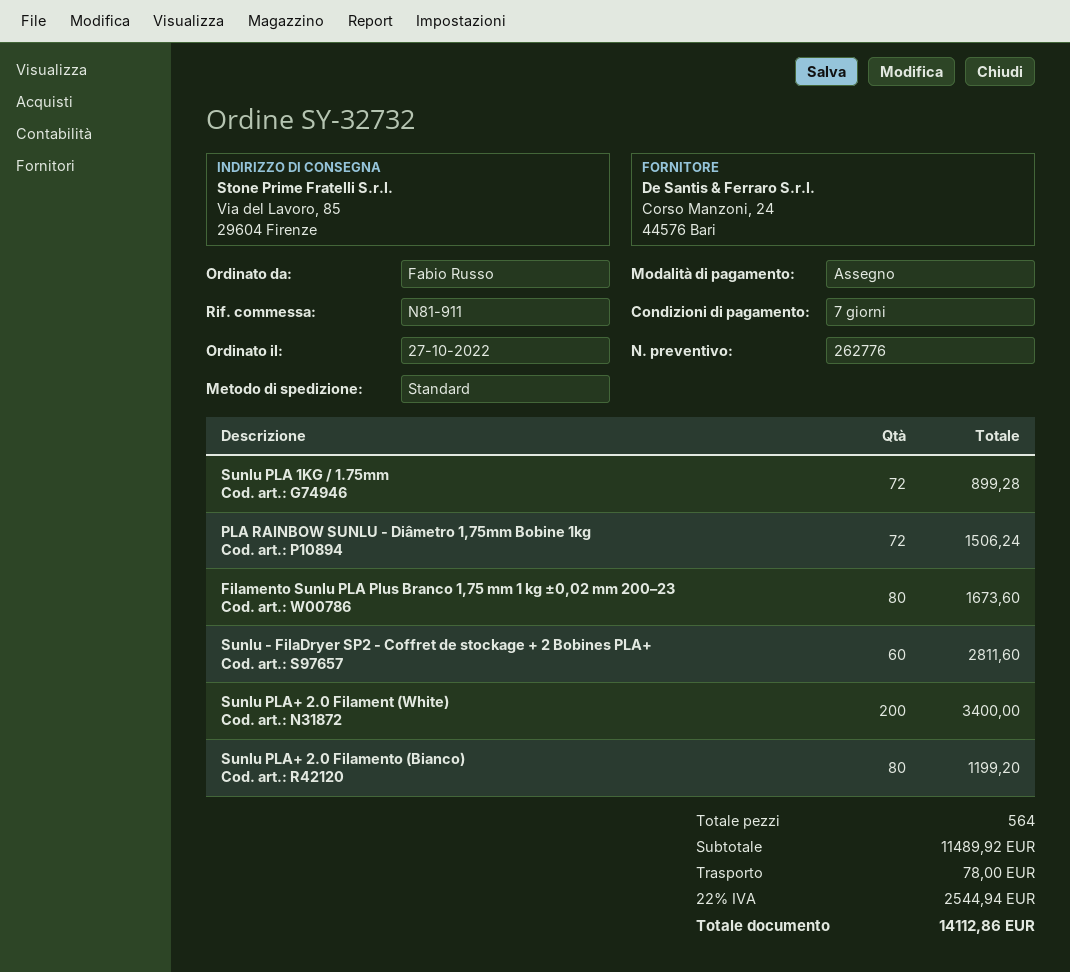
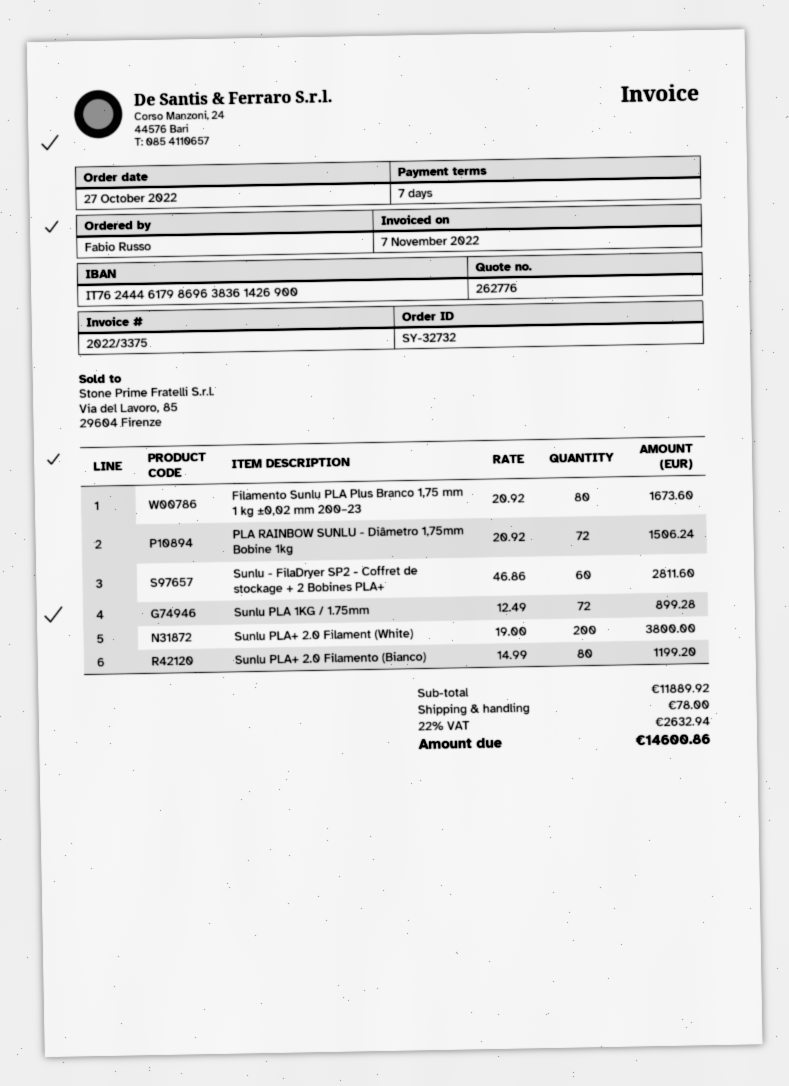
Sunlu PLA+ 2.0 Filament (White): 200 for 3400.00 -> 200 for 3800.00
subtotal: 11489.92 -> 11889.92
tax: 22% = 2544.94 -> 22% = 2632.94
total: 14112.86 -> 14600.86

